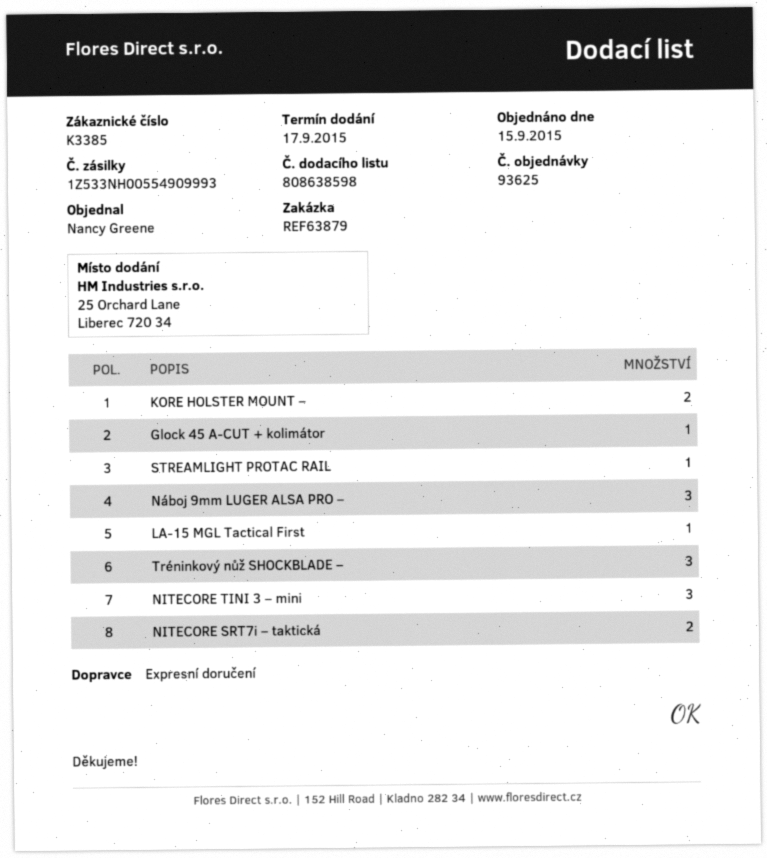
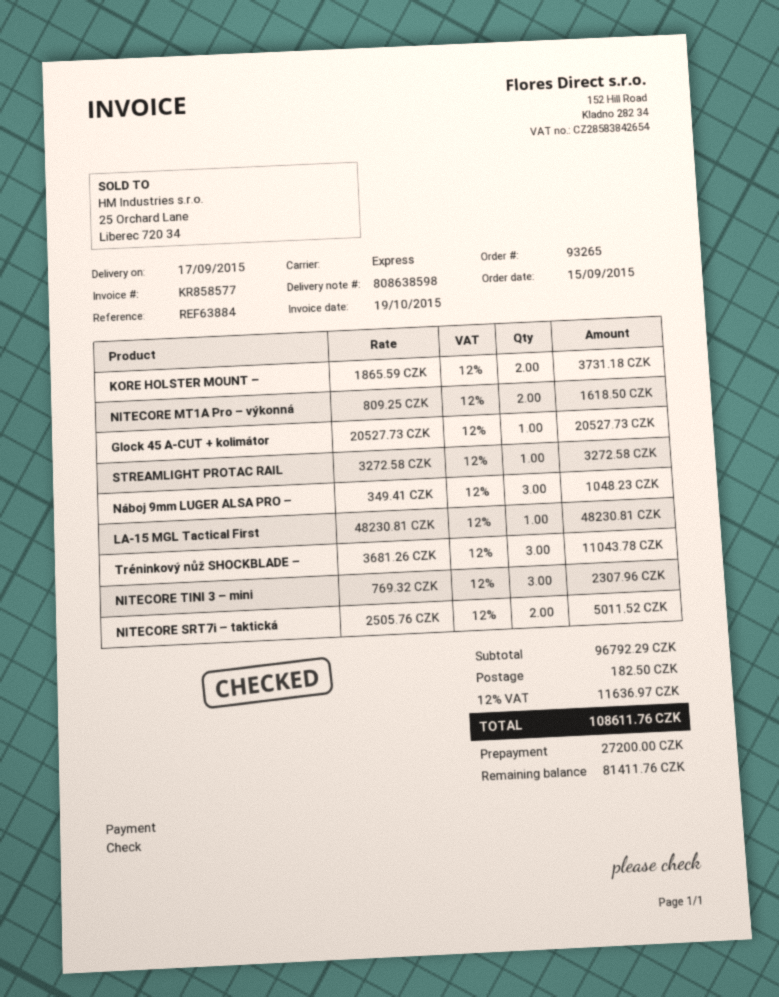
order number: 93625 -> 93265
reference: REF63879 -> REF63884
NITECORE MT1A Pro – výkonná: none -> 2

